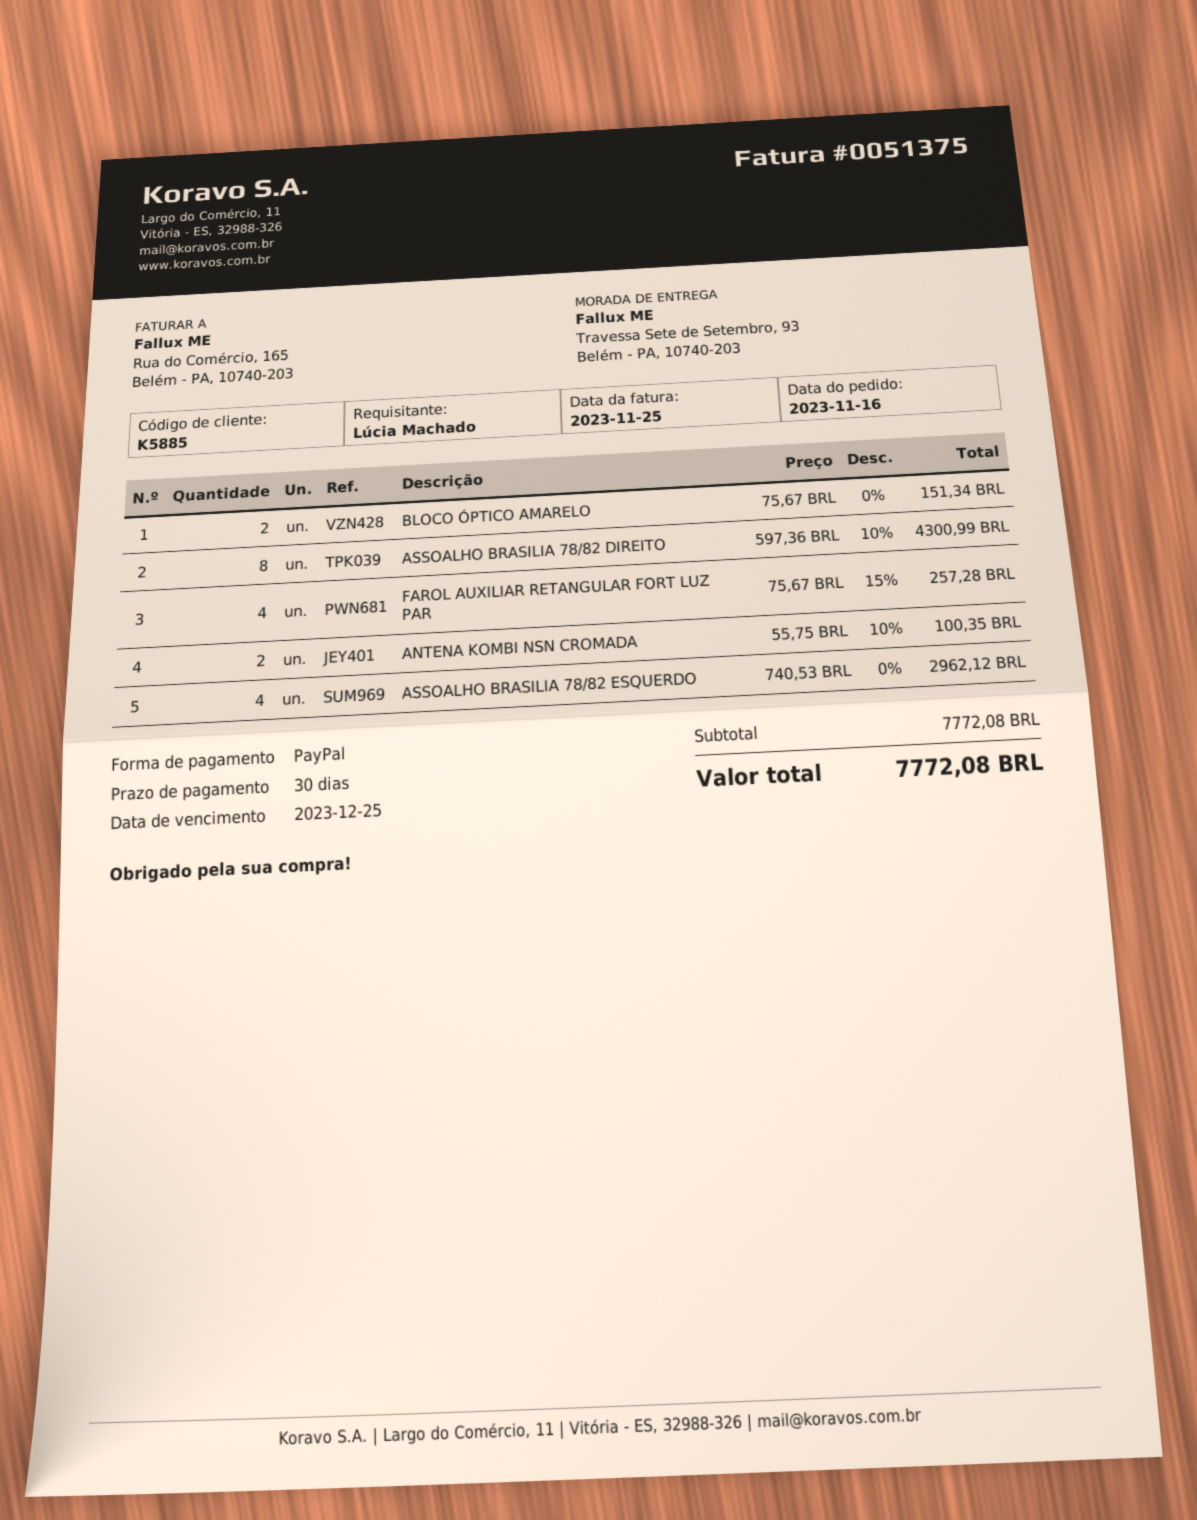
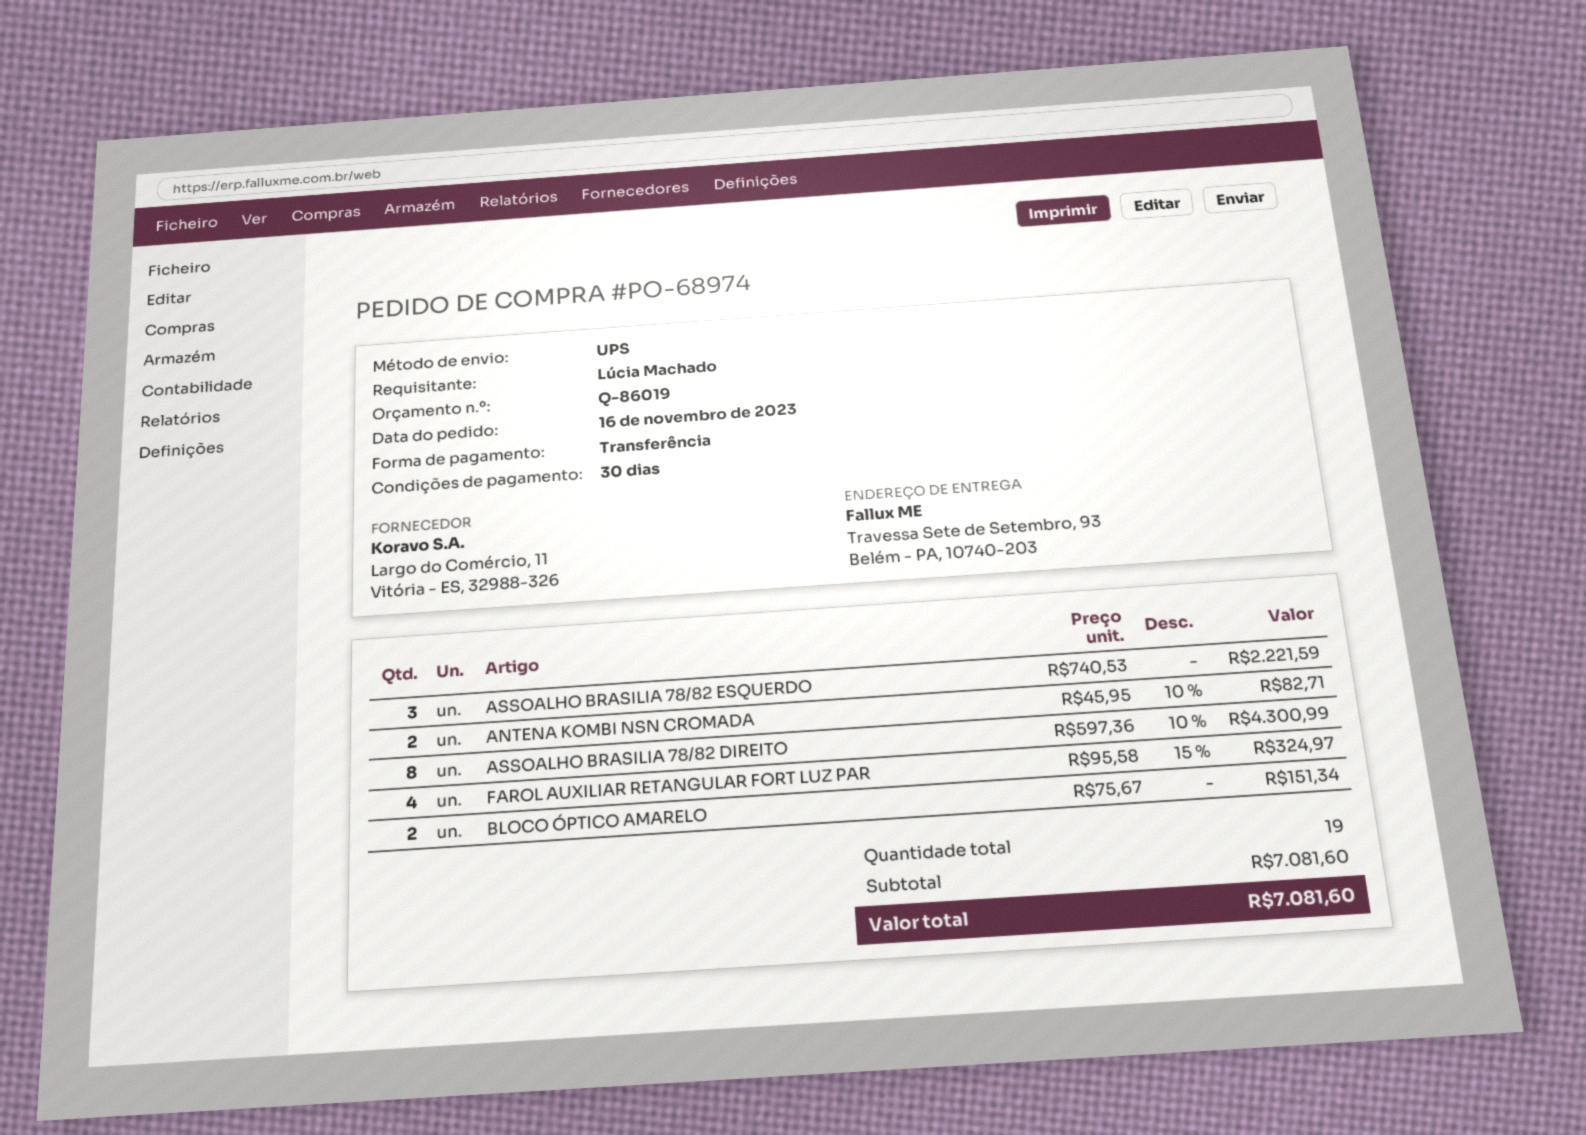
payment method: PayPal -> bank transfer
FAROL AUXILIAR RETANGULAR FORT LUZ PAR: 4 x 75.67 - 15% = 257.28 -> 4 x 95.58 - 15% = 324.97
ANTENA KOMBI NSN CROMADA: 2 x 55.75 - 10% = 100.35 -> 2 x 45.95 - 10% = 82.71
ASSOALHO BRASILIA 78/82 ESQUERDO: 4 x 740.53 = 2962.12 -> 3 x 740.53 = 2221.59
subtotal: 7772.08 -> 7081.60
total: 7772.08 -> 7081.60

